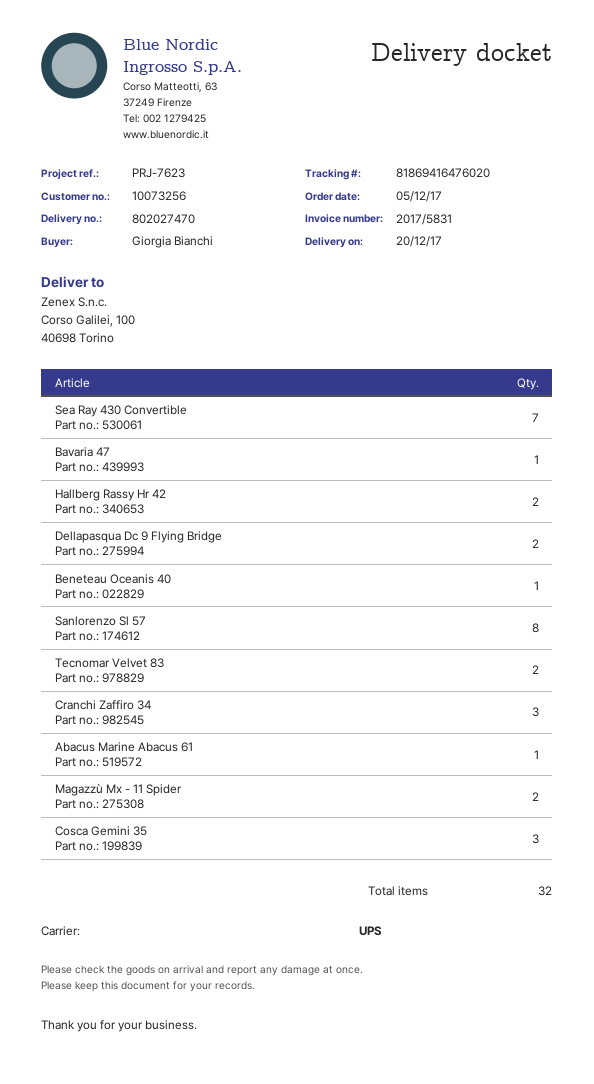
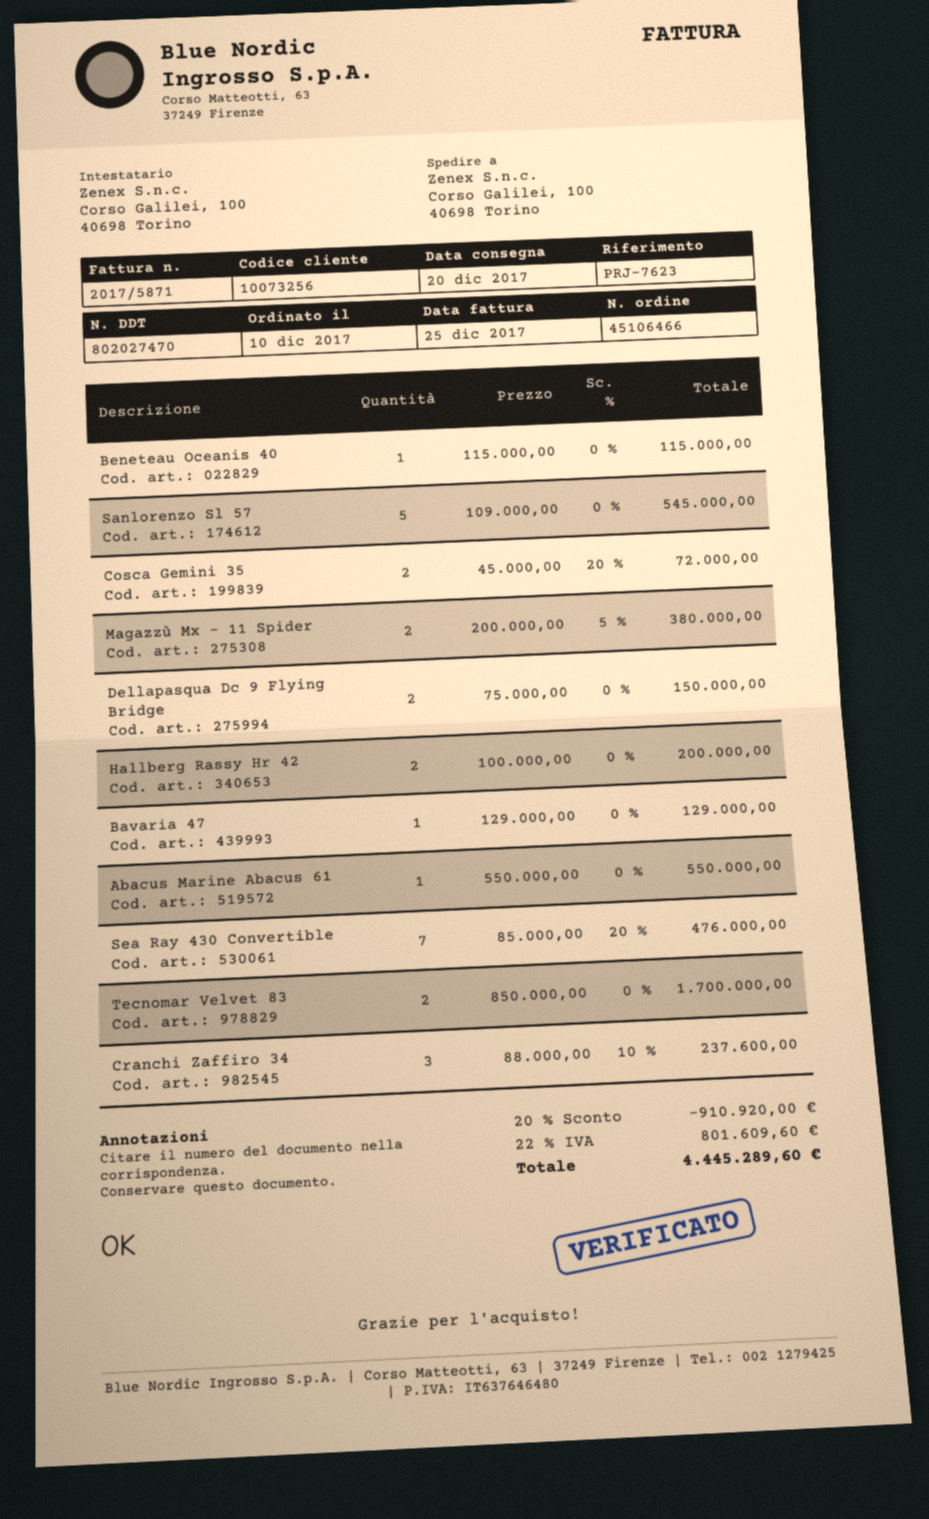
order date: 2017-12-05 -> 2017-12-10
invoice number: 2017/5831 -> 2017/5871
Sanlorenzo Sl 57: 8 -> 5
Cosca Gemini 35: 3 -> 2

